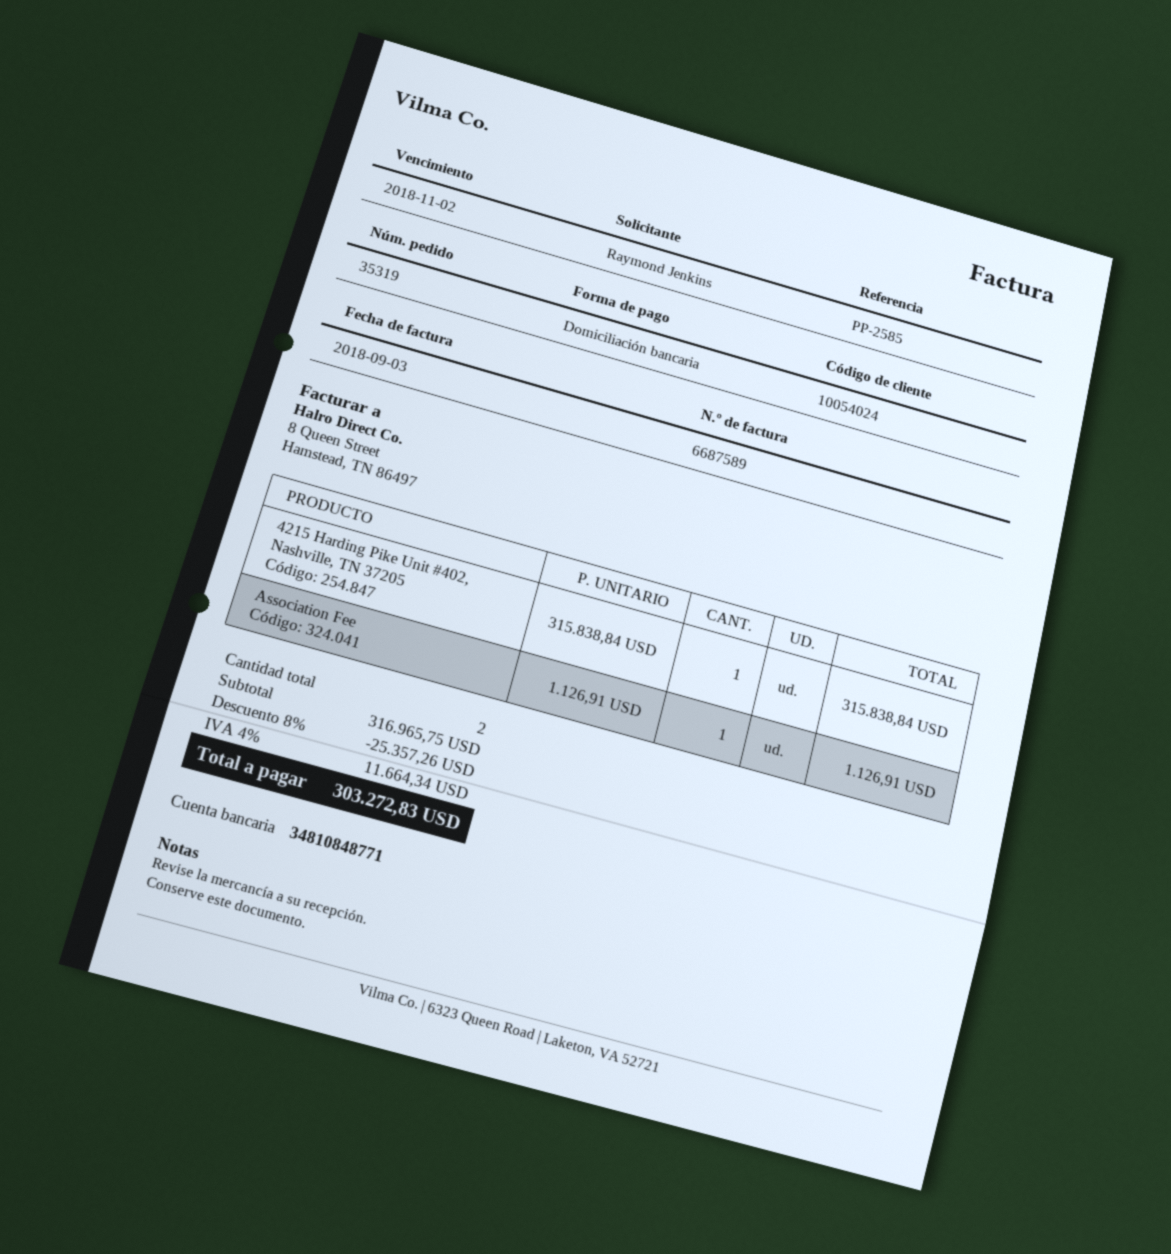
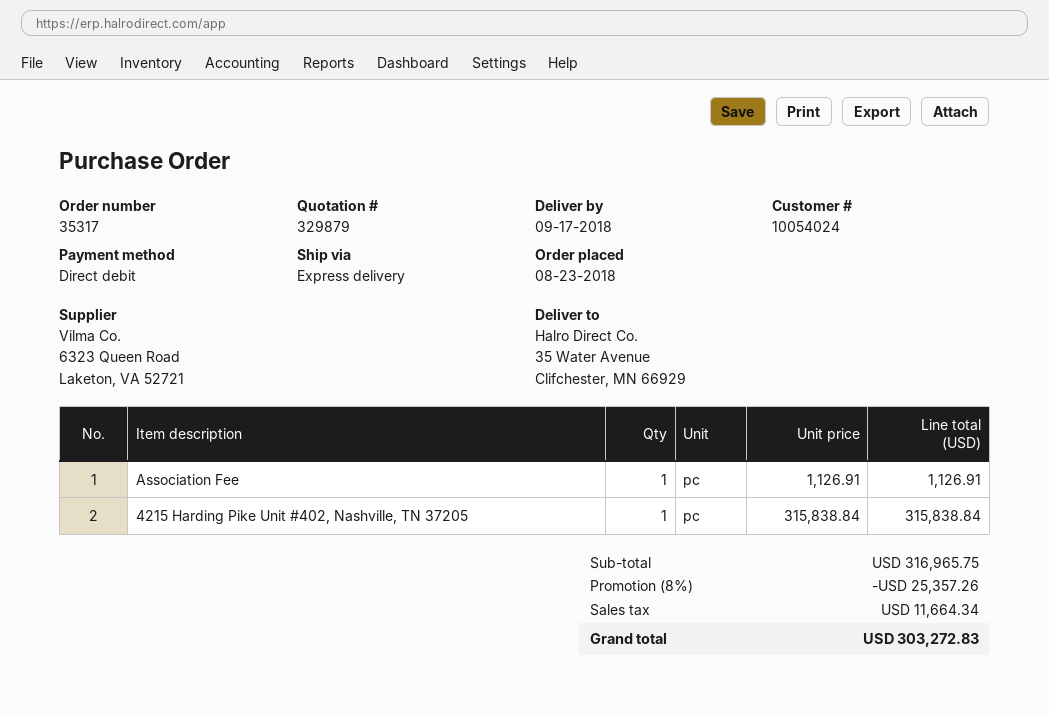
order number: 35319 -> 35317

